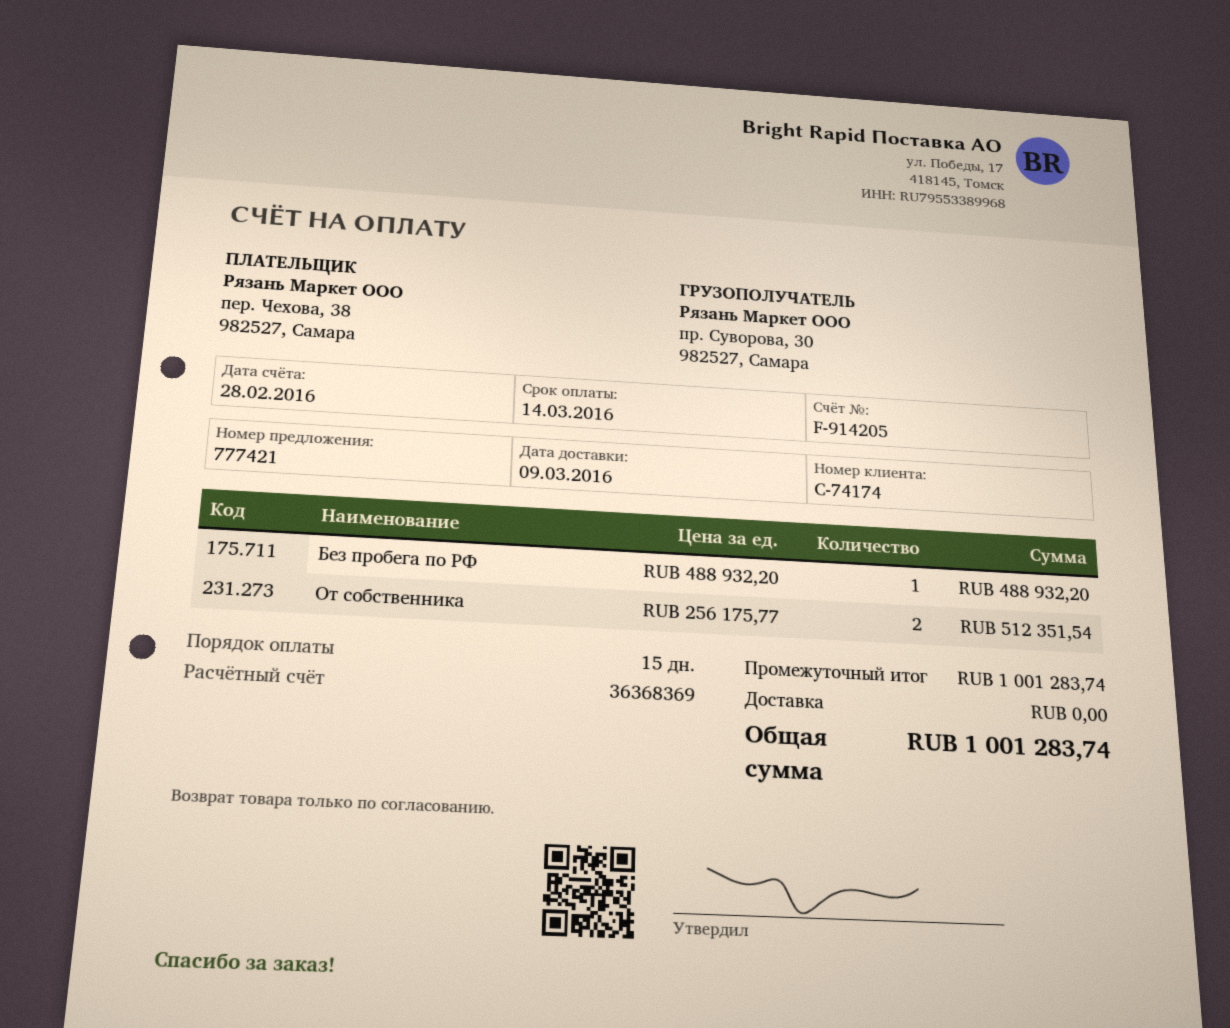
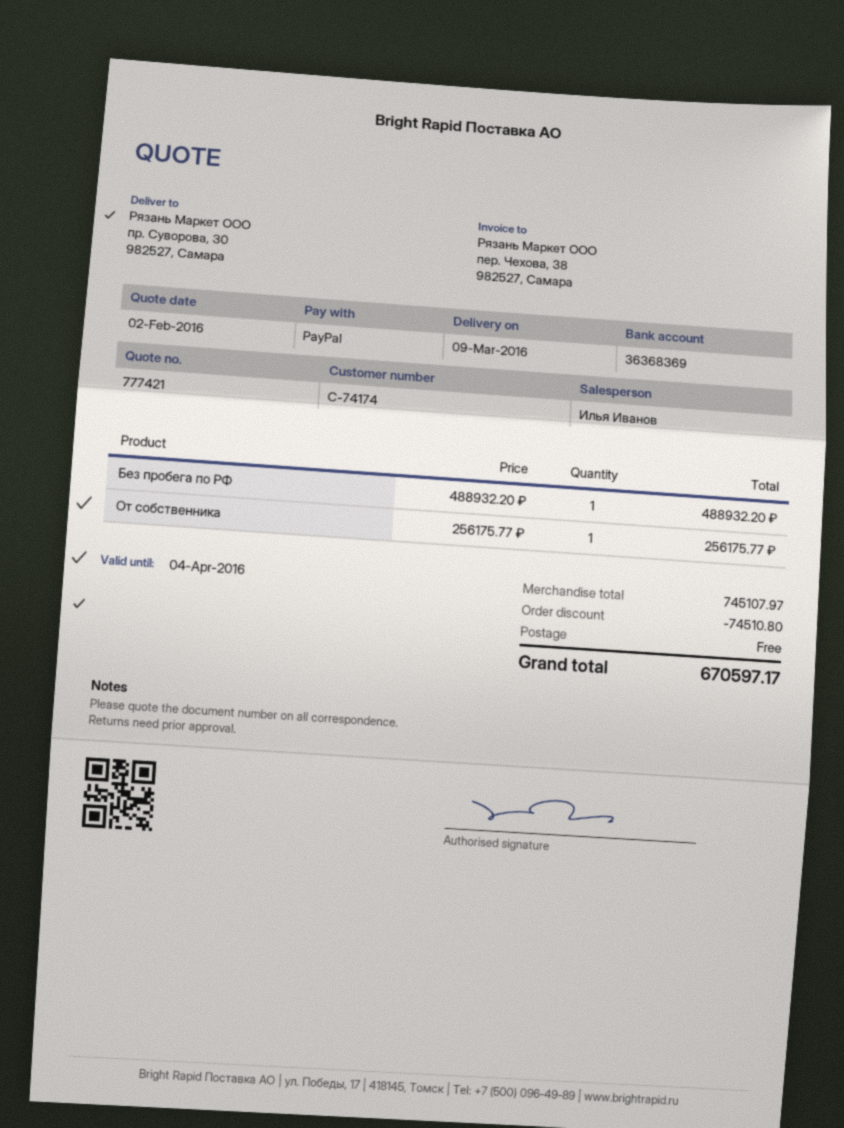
От собственника: 2 x 256175.77 = 512351.54 -> 1 x 256175.77 = 256175.77
subtotal: 1001283.74 -> 745107.97
discount: none -> 74510.80
total: 1001283.74 -> 670597.17

